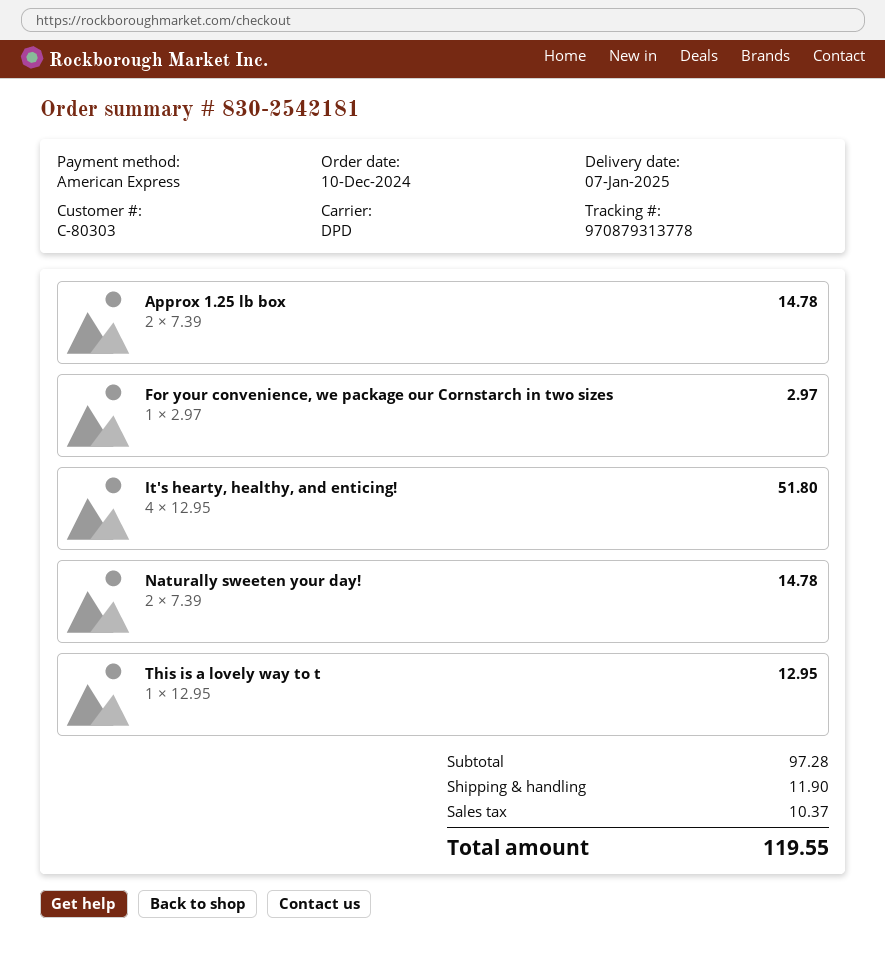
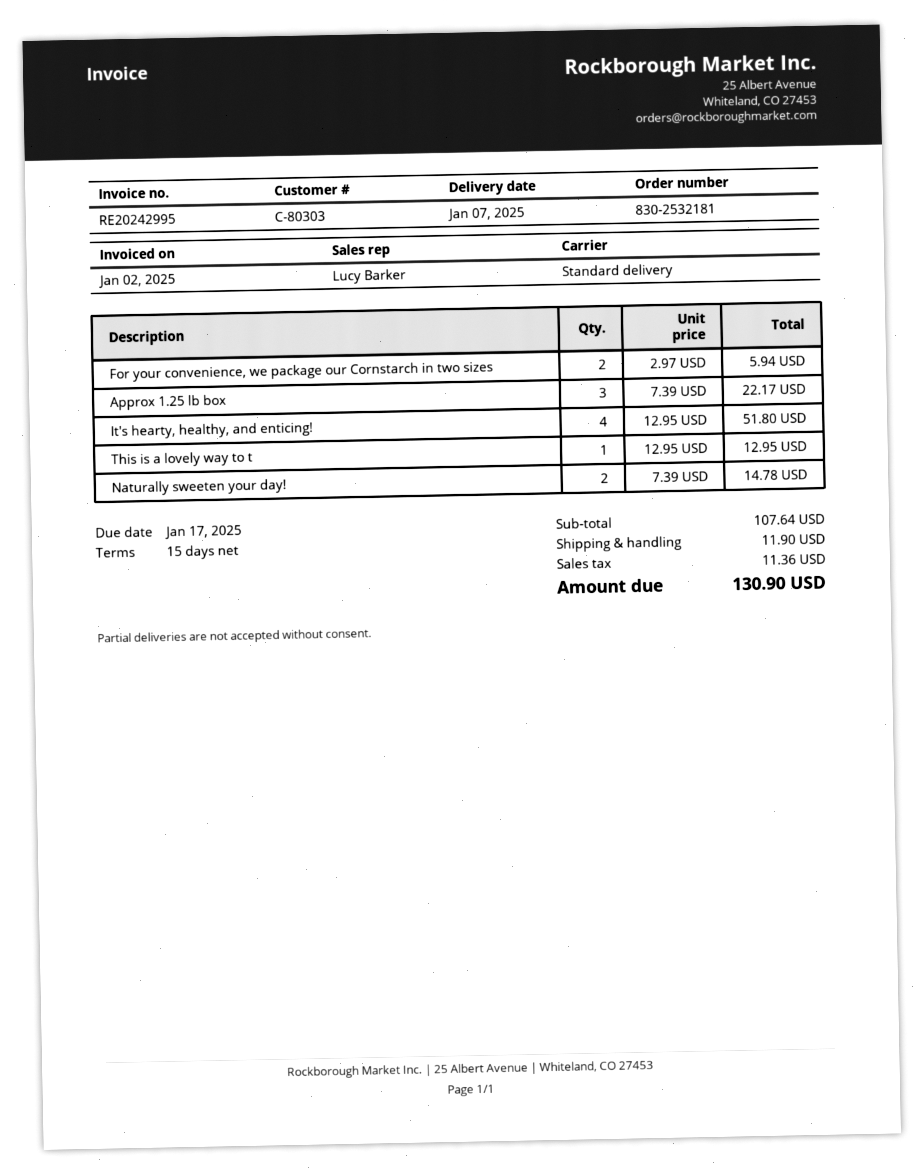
order number: 830-2542181 -> 830-2532181
shipping method: DPD -> standard
Approx 1.25 lb box: 2 x 7.39 = 14.78 -> 3 x 7.39 = 22.17
For your convenience, we package our Cornstarch in two sizes: 1 x 2.97 = 2.97 -> 2 x 2.97 = 5.94
subtotal: 97.28 -> 107.64
tax: 10.37 -> 11.36
total: 119.55 -> 130.90

